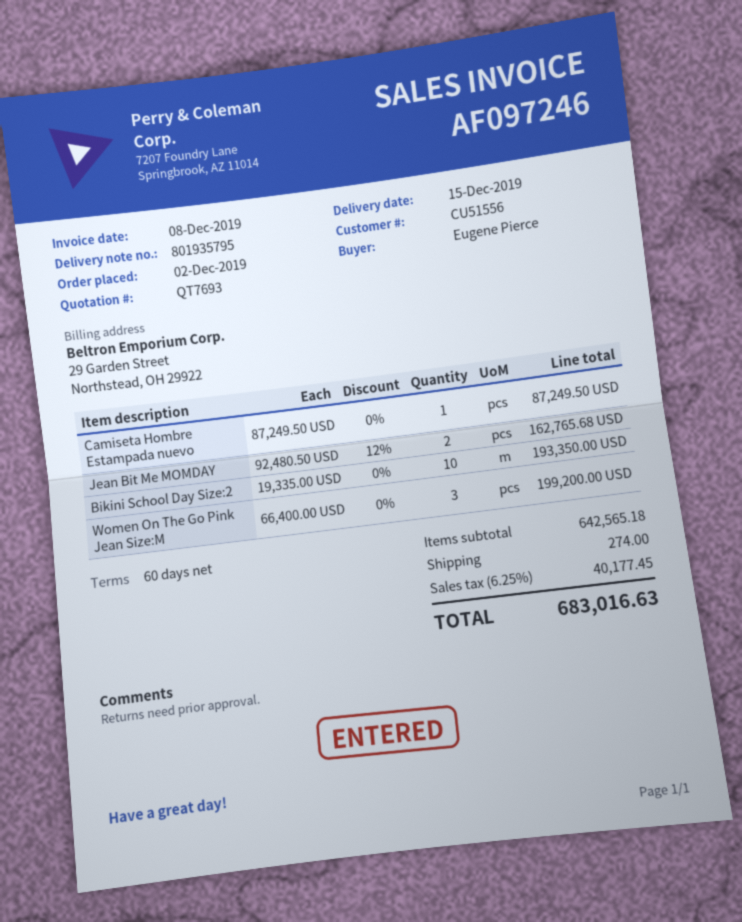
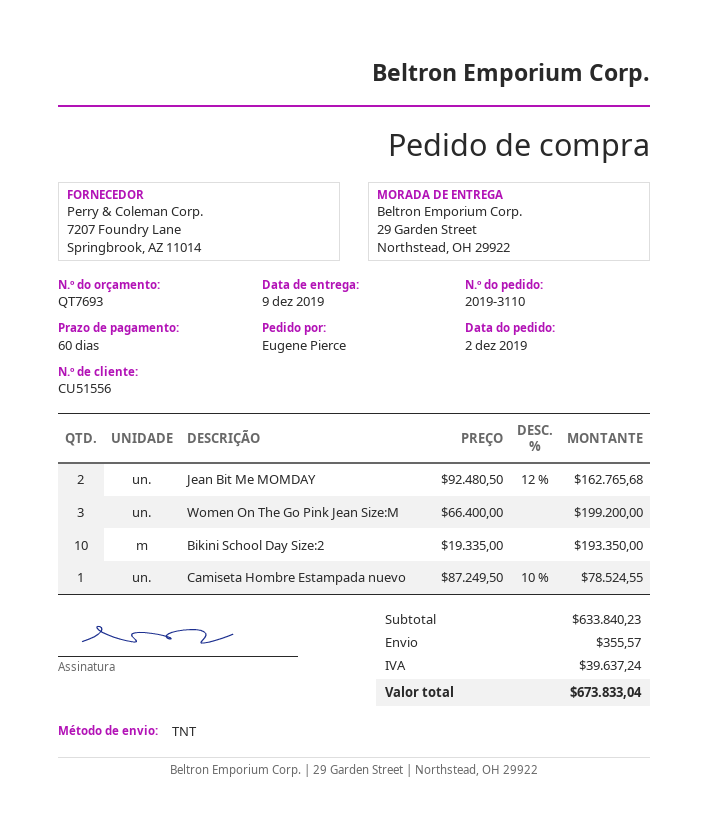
delivery date: 2019-12-15 -> 2019-12-09
Camiseta Hombre Estampada nuevo: 1 x 87249.50 = 87249.50 -> 1 x 87249.50 - 10% = 78524.55
subtotal: 642565.18 -> 633840.23
shipping: 274.00 -> 355.57
tax: 40177.45 -> 39637.24
total: 683016.63 -> 673833.04

